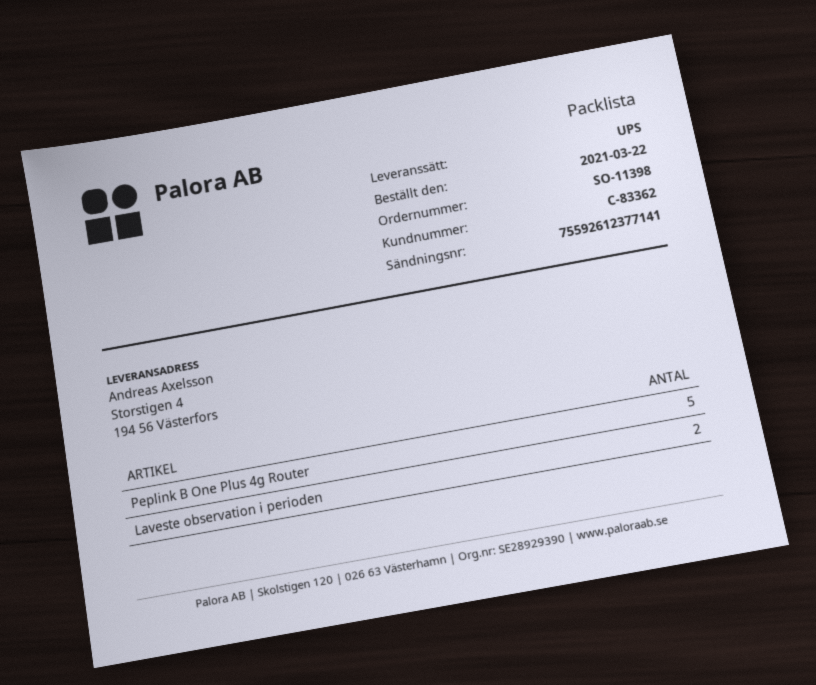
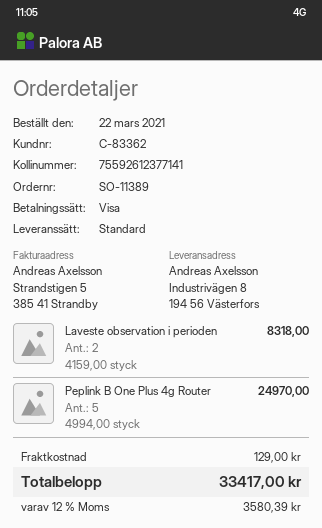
order number: SO-11398 -> SO-11389
shipping method: UPS -> standard
ship to: Storstigen 4, 194 56 Västerfors -> Industrivägen 8, 194 56 Västerfors

